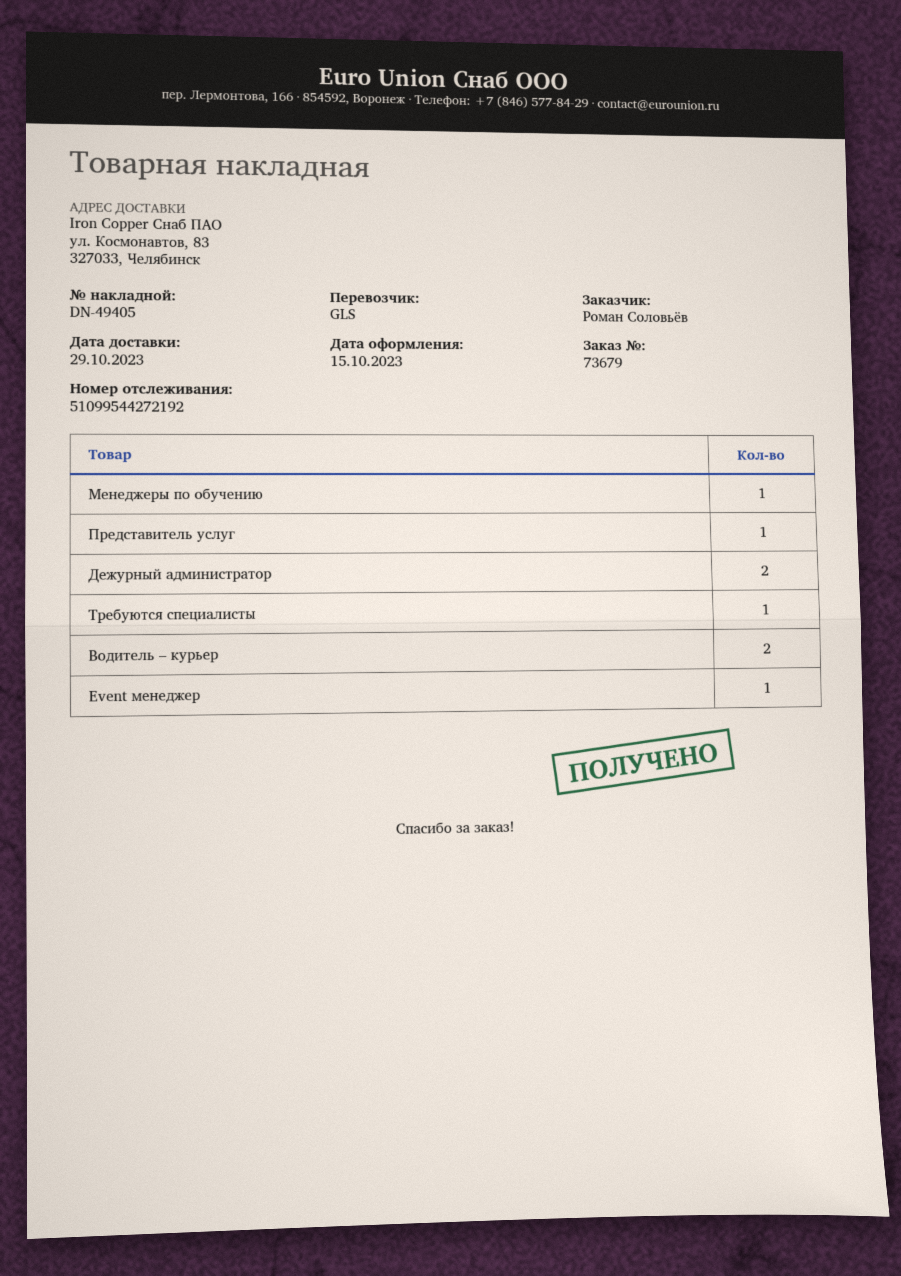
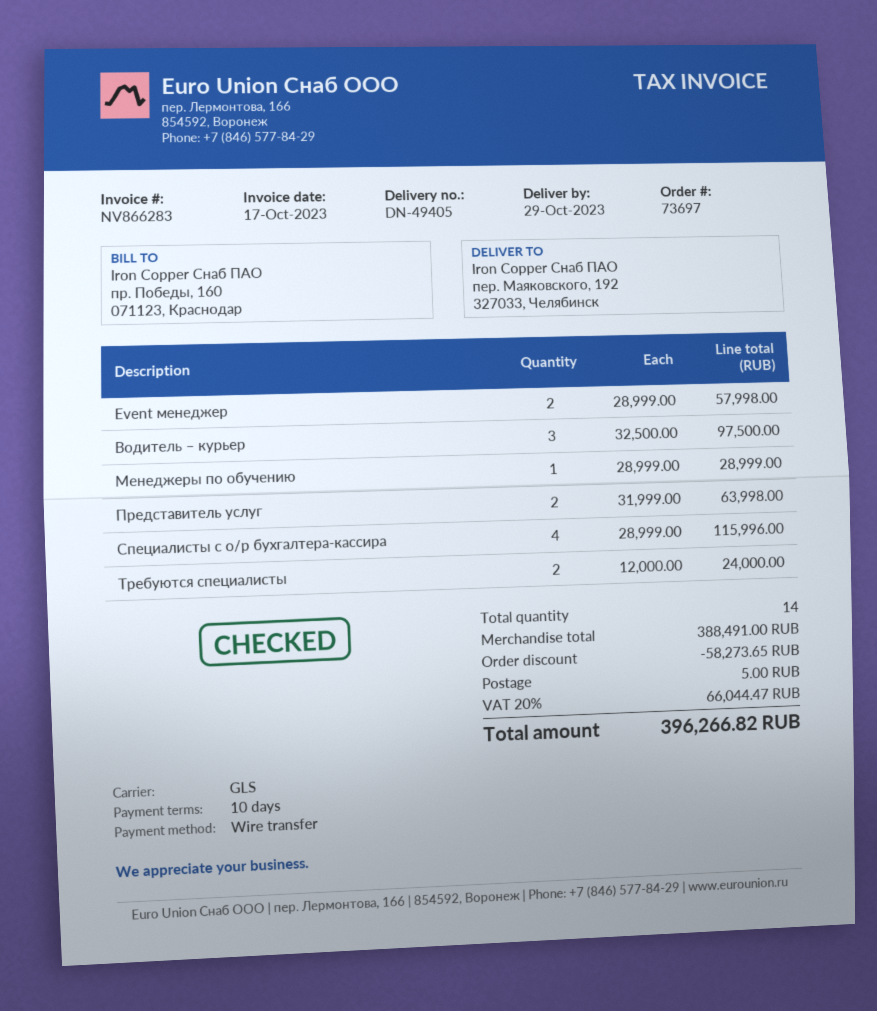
order number: 73679 -> 73697
ship to: ул. Космонавтов, 83, 327033, Челябинск -> пер. Маяковского, 192, 327033, Челябинск
Представитель услуг: 1 -> 2
Дежурный администратор: 2 -> none
Требуются специалисты: 1 -> 2
Водитель – курьер: 2 -> 3
Event менеджер: 1 -> 2
Специалисты с о/р бухгалтера-кассира: none -> 4

